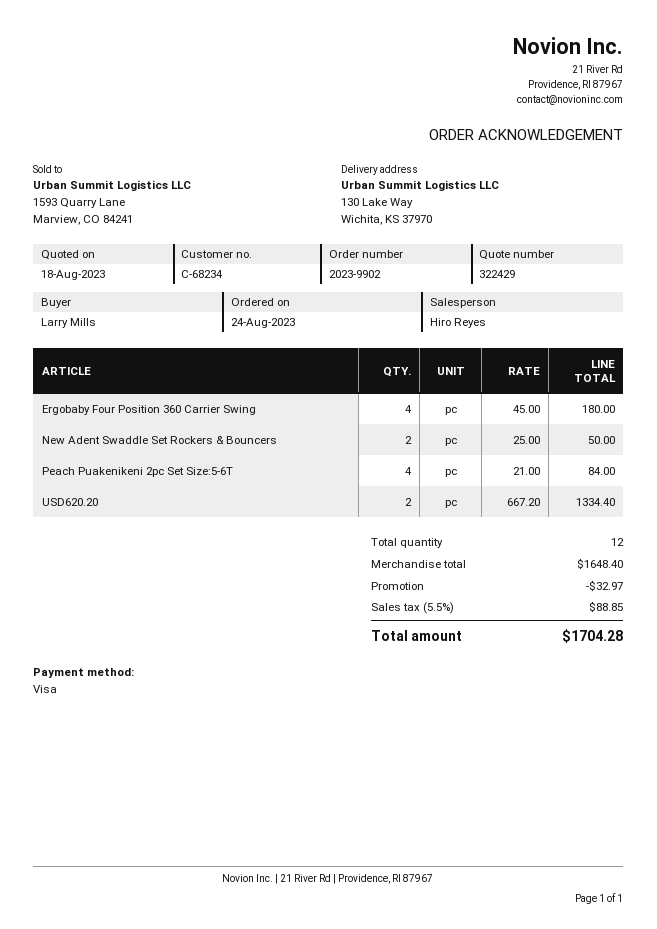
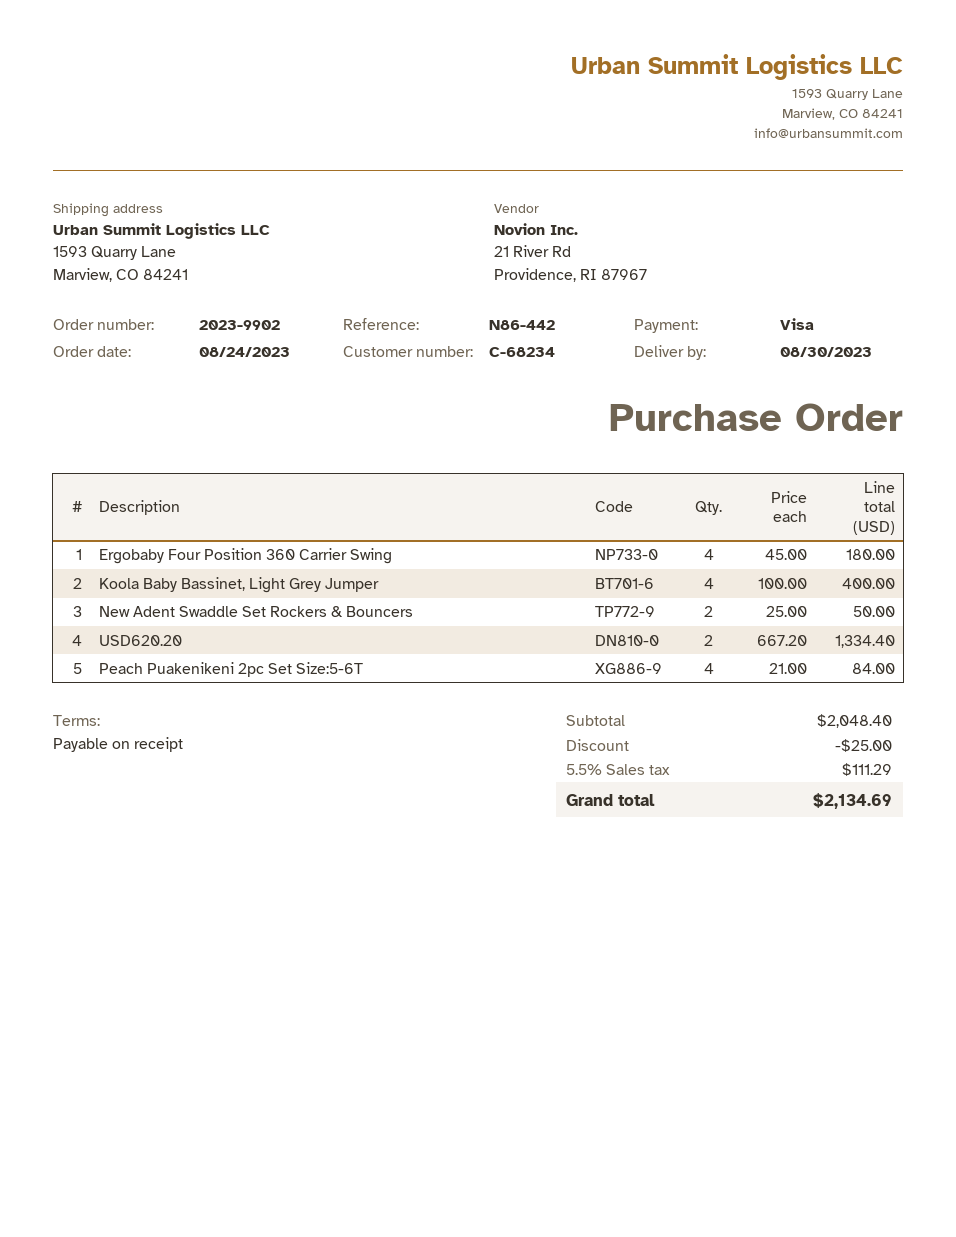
ship to: 130 Lake Way, Wichita, KS 37970 -> 1593 Quarry Lane, Marview, CO 84241
Koola Baby Bassinet, Light Grey Jumper: none -> 4 x 100.00 = 400.00
subtotal: 1648.40 -> 2048.40
discount: 32.97 -> 25.00
tax: 5.5% = 88.85 -> 5.5% = 111.29
total: 1704.28 -> 2134.69

